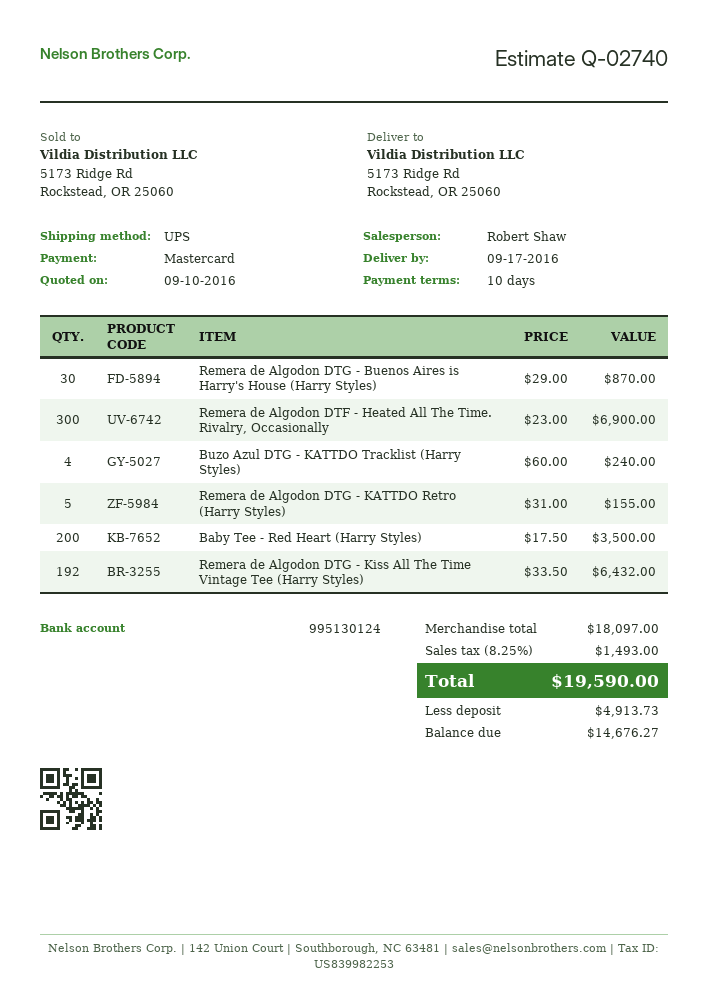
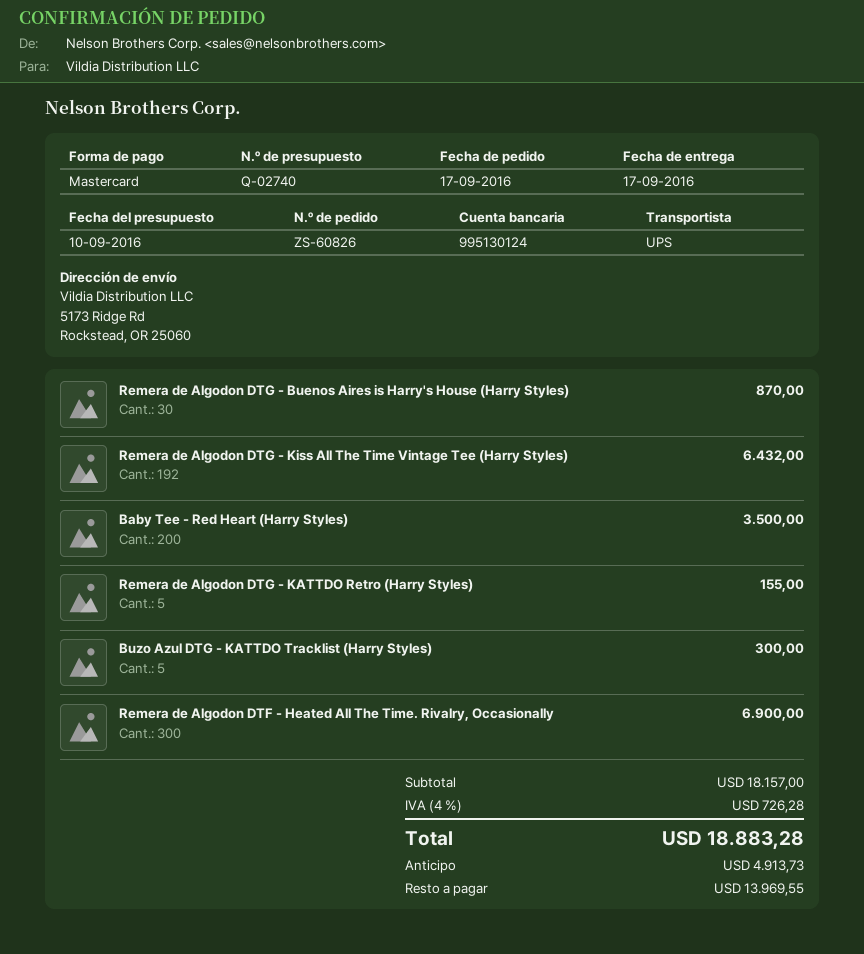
Buzo Azul DTG - KATTDO Tracklist (Harry Styles): 4 for 240.00 -> 5 for 300.00
subtotal: 18097.00 -> 18157.00
tax: 8.25% = 1493.00 -> 4% = 726.28
total: 19590.00 -> 18883.28
balance: 14676.27 -> 13969.55

